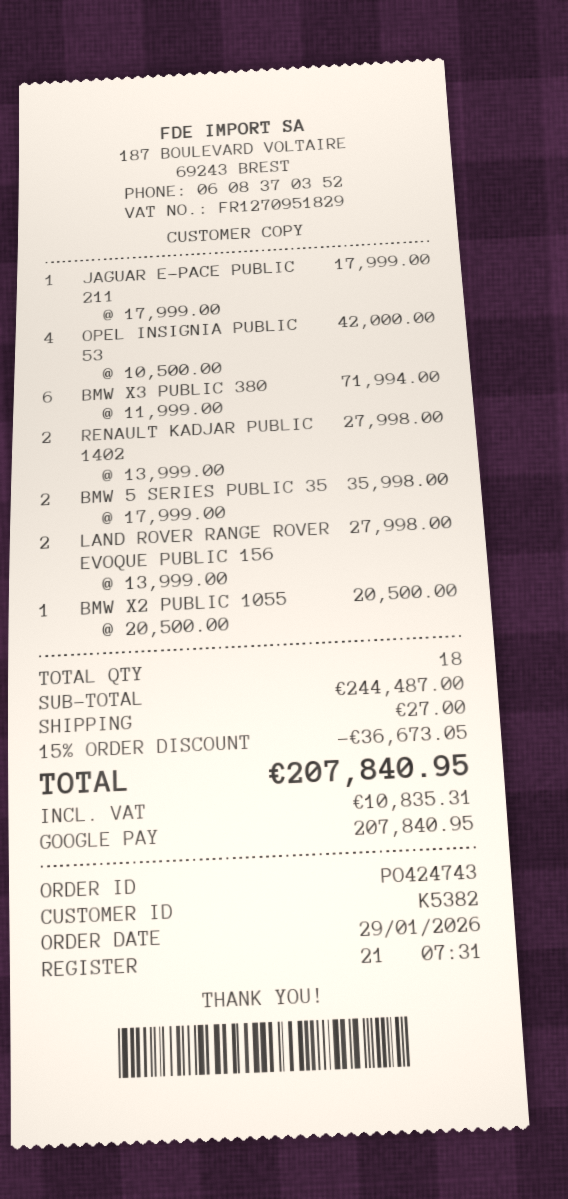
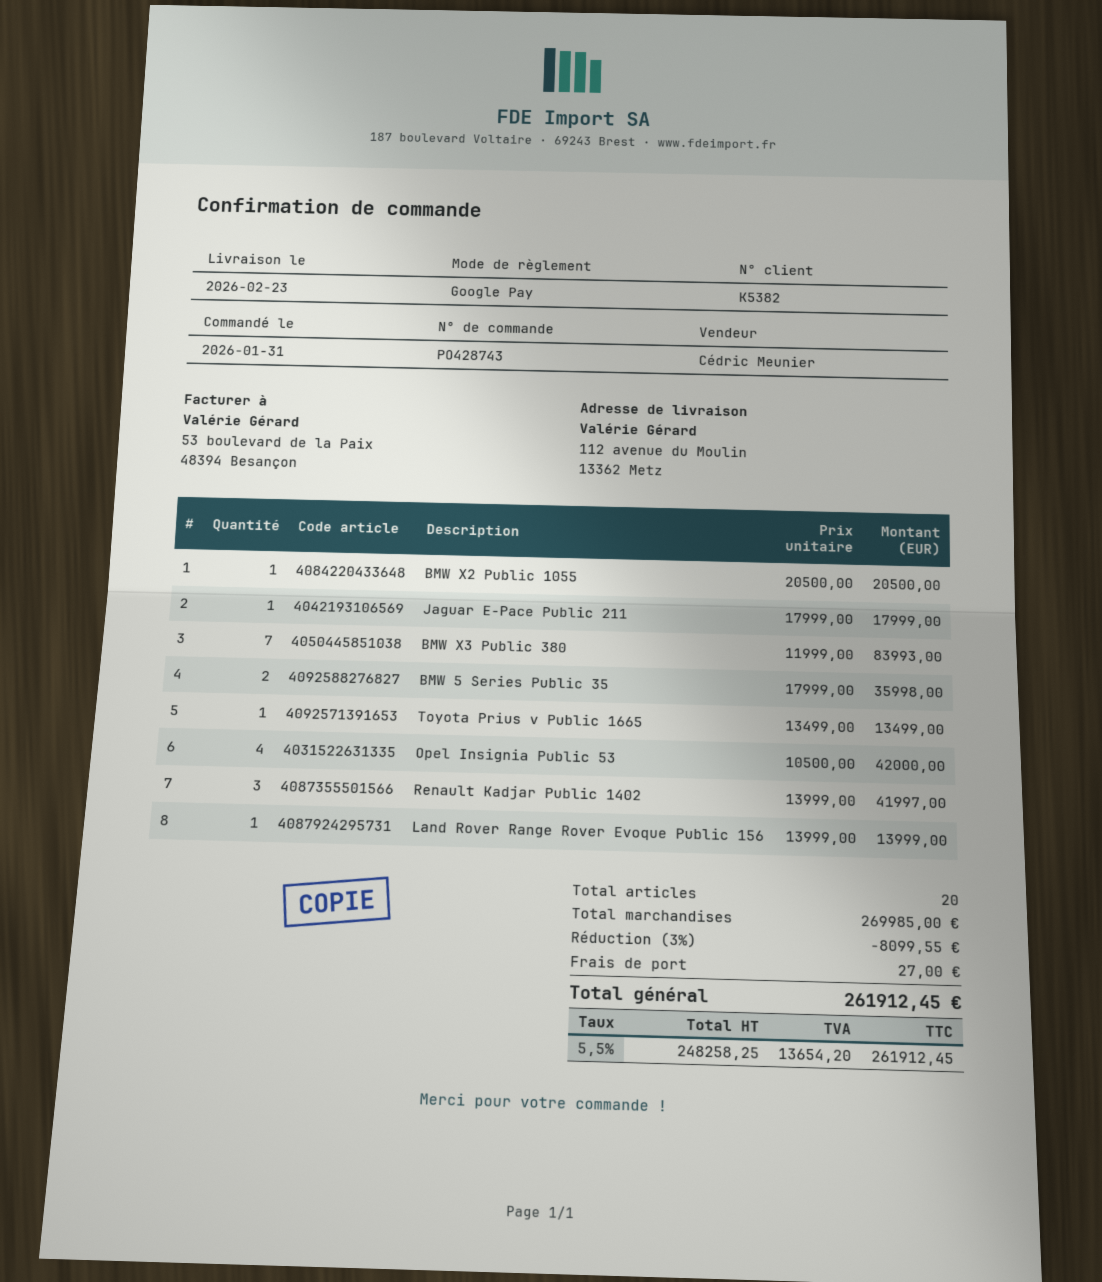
order number: PO424743 -> PO428743
order date: 2026-01-29 -> 2026-01-31
BMW X3 PUBLIC 380: 6 x 11999.00 = 71994.00 -> 7 x 11999.00 = 83993.00
RENAULT KADJAR PUBLIC 1402: 2 x 13999.00 = 27998.00 -> 3 x 13999.00 = 41997.00
LAND ROVER RANGE ROVER EVOQUE PUBLIC 156: 2 x 13999.00 = 27998.00 -> 1 x 13999.00 = 13999.00
Toyota Prius v Public 1665: none -> 1 x 13499.00 = 13499.00
total quantity: 18 -> 20
subtotal: 244487.00 -> 269985.00
discount: 15% = 36673.05 -> 3% = 8099.55
tax: 10835.31 -> 13654.20
total: 207840.95 -> 261912.45

